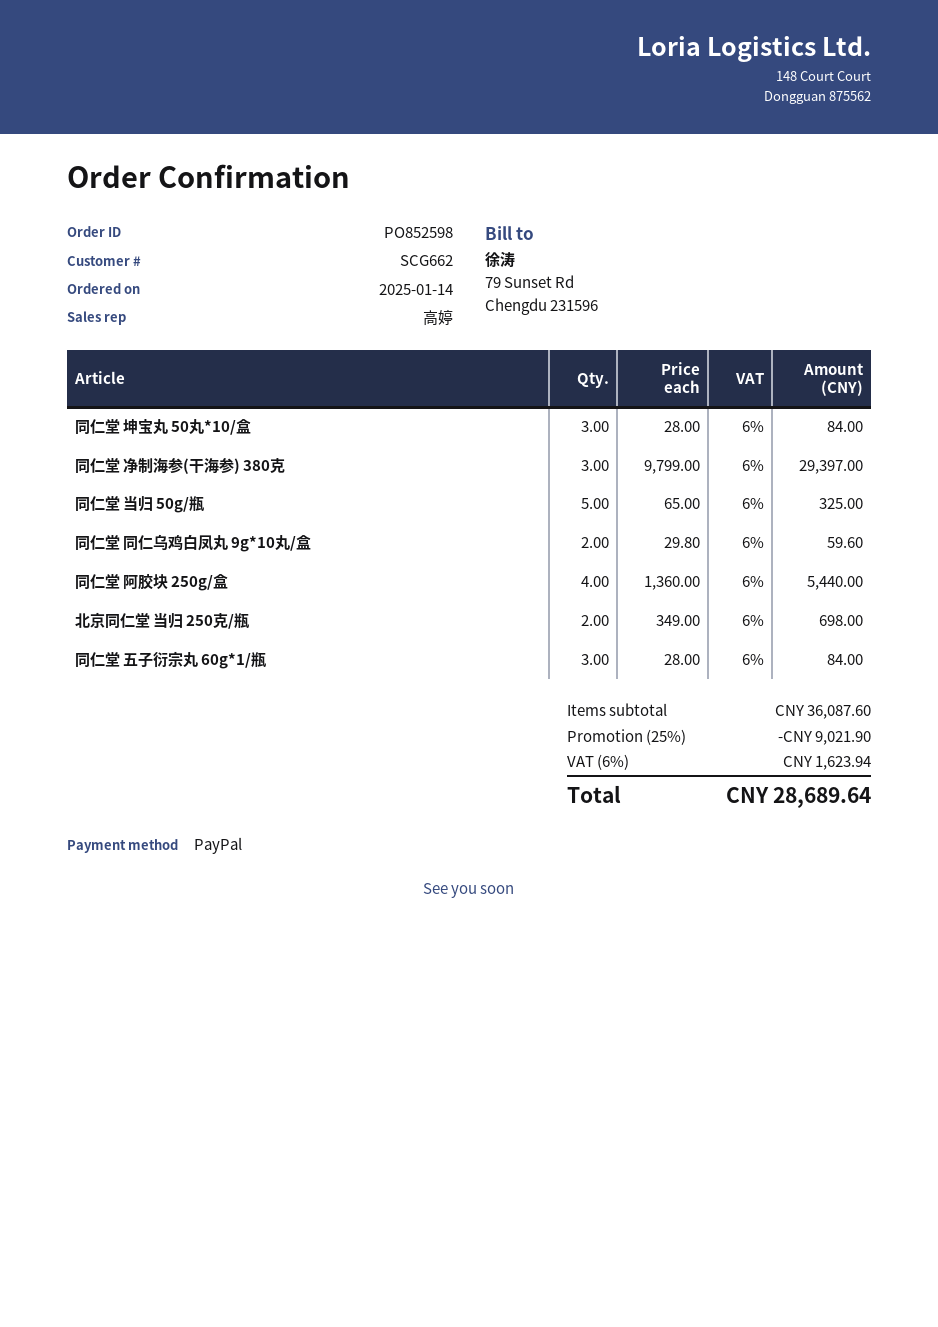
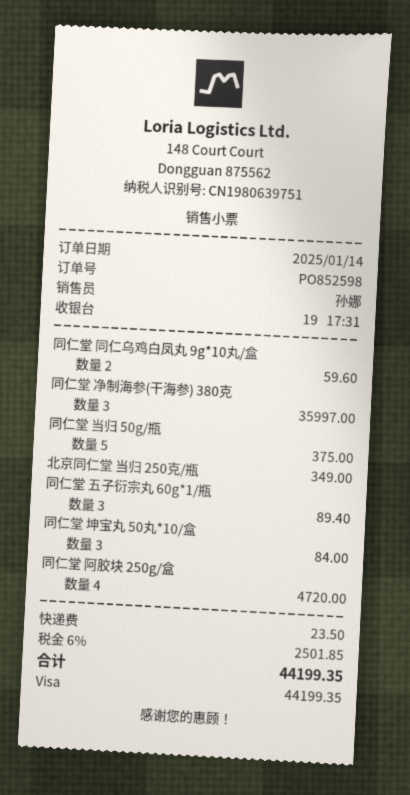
sales rep: 高婷 -> 孙娜
payment method: PayPal -> Visa
同仁堂 净制海参(干海参) 380克: 3 for 29397.00 -> 3 for 35997.00
同仁堂 当归 50g/瓶: 5 for 325.00 -> 5 for 375.00
同仁堂 阿胶块 250g/盒: 4 for 5440.00 -> 4 for 4720.00
北京同仁堂 当归 250克/瓶: 2 for 698.00 -> 1 for 349.00
同仁堂 五子衍宗丸 60g*1/瓶: 3 for 84.00 -> 3 for 89.40
discount: 25% = 9021.90 -> none
shipping: none -> 23.50
tax: 6% = 1623.94 -> 6% = 2501.85
total: 28689.64 -> 44199.35

